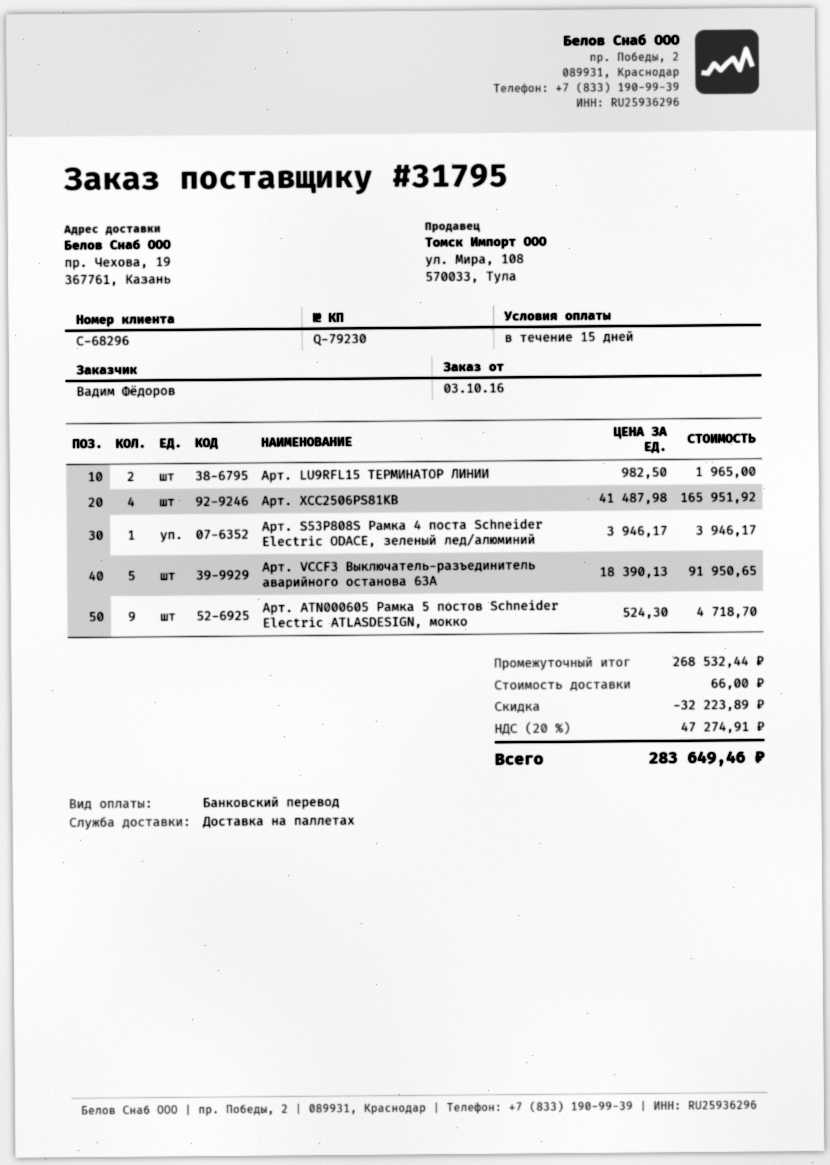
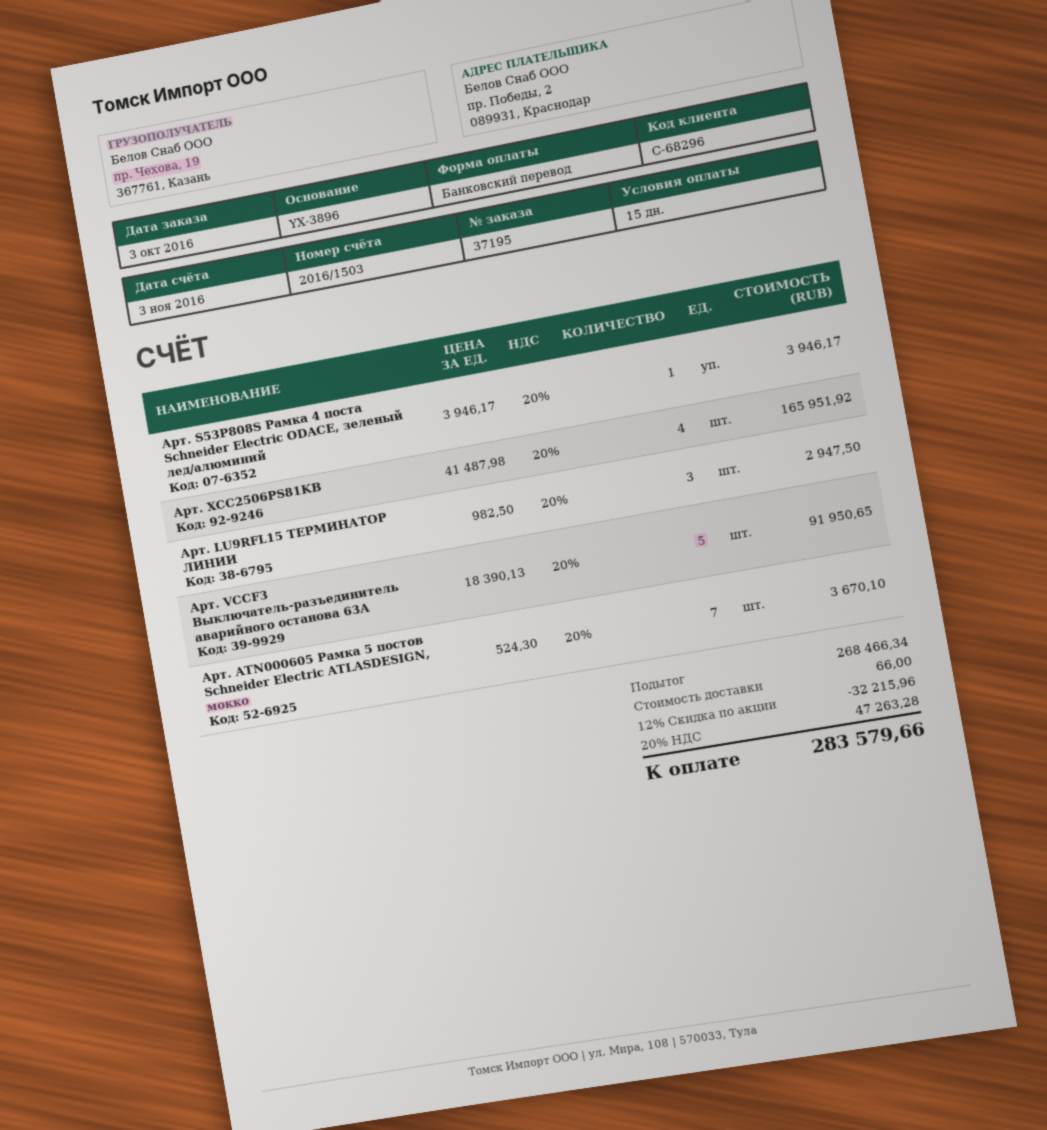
order number: 31795 -> 37195
Арт. LU9RFL15 ТЕРМИНАТОР ЛИНИИ: 2 x 982.50 = 1965.00 -> 3 x 982.50 = 2947.50
Арт. ATN000605 Рамка 5 постов Schneider Electric ATLASDESIGN, мокко: 9 x 524.30 = 4718.70 -> 7 x 524.30 = 3670.10
subtotal: 268532.44 -> 268466.34
discount: 32223.89 -> 32215.96
tax: 20% = 47274.91 -> 20% = 47263.28
total: 283649.46 -> 283579.66

